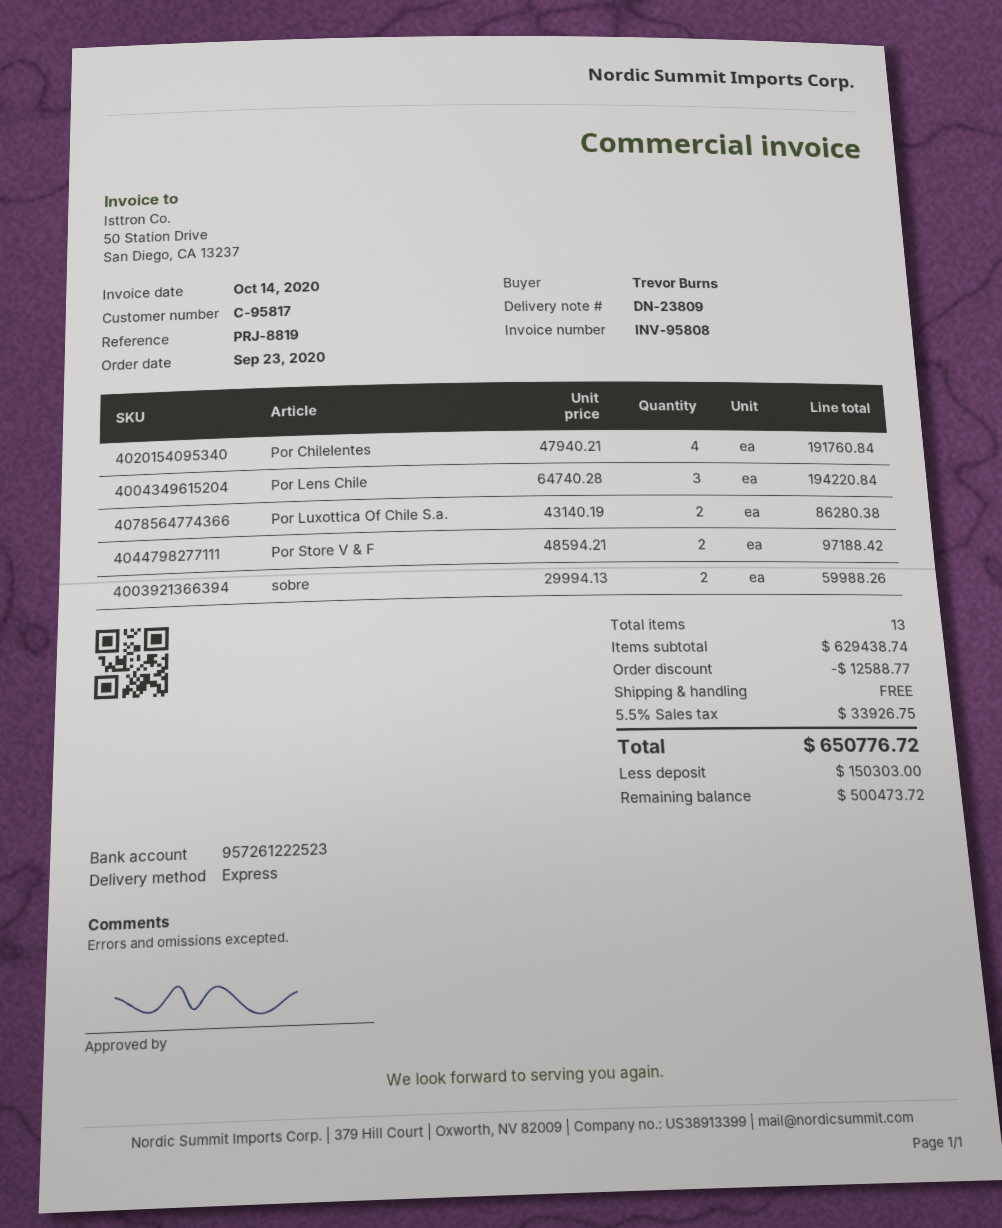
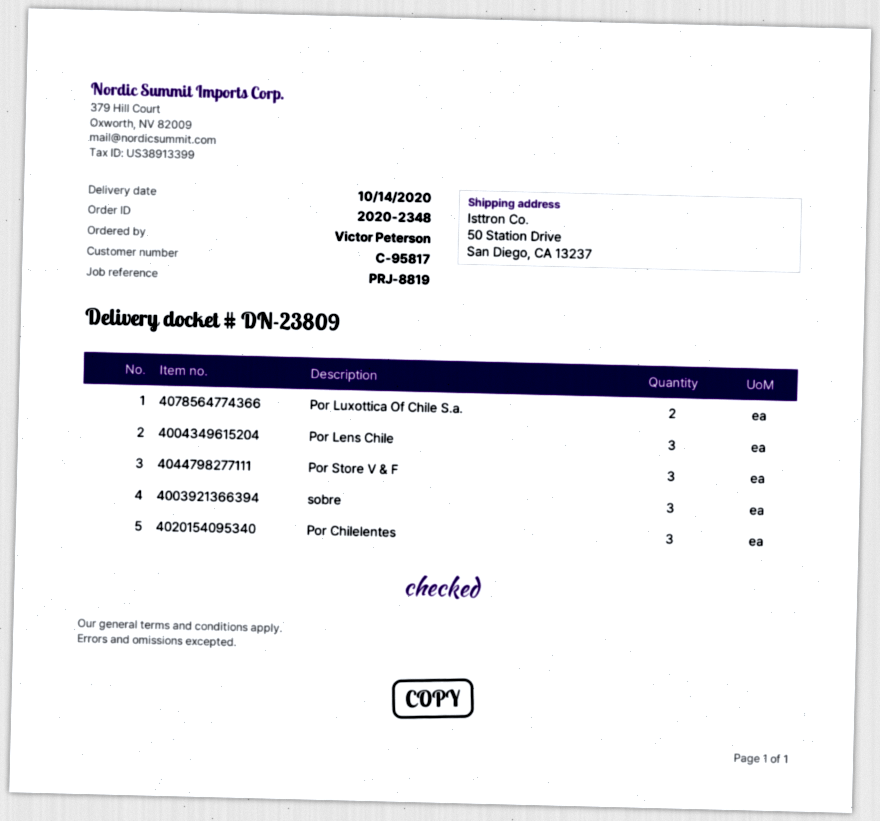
ordered by: Trevor Burns -> Victor Peterson
Por Chilelentes: 4 -> 3
Por Store V & F: 2 -> 3
sobre: 2 -> 3

